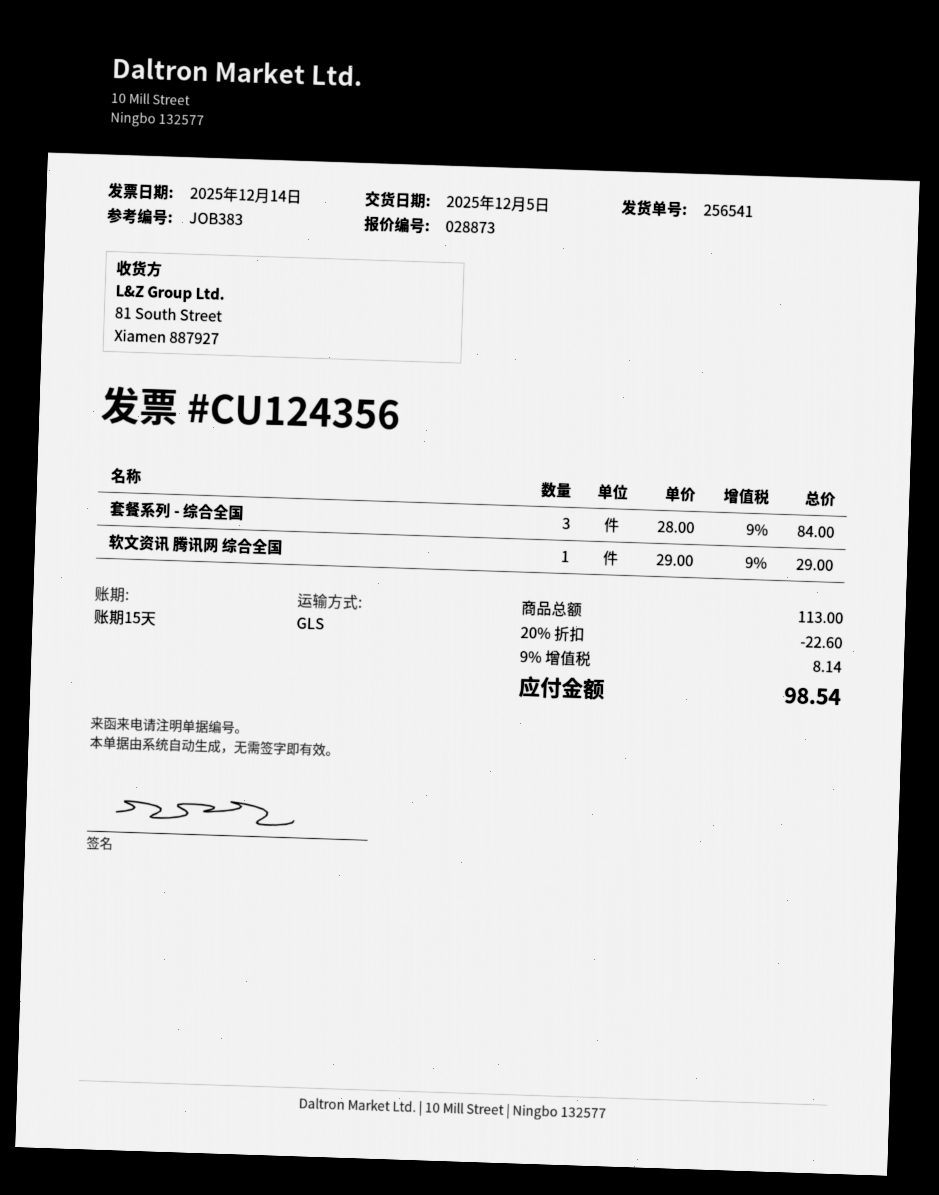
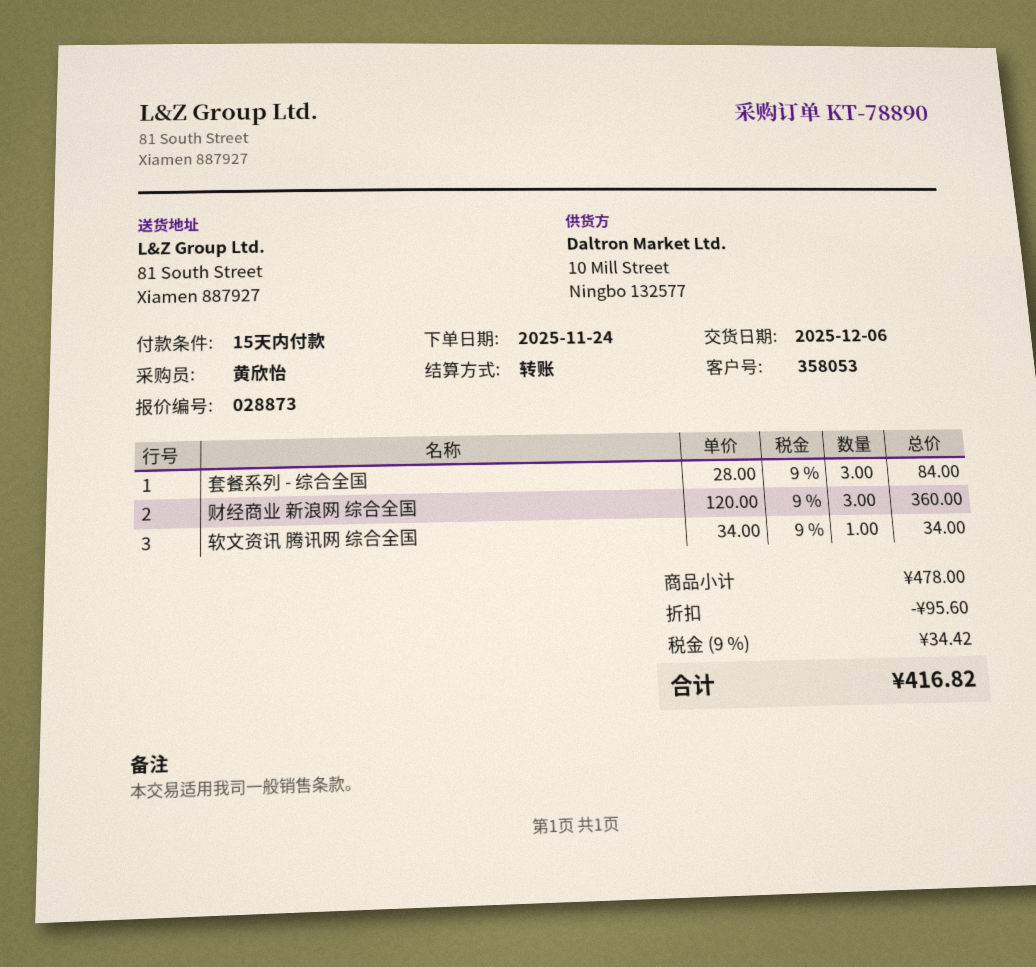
delivery date: 2025-12-05 -> 2025-12-06
软文资讯 腾讯网 综合全国: 1 x 29.00 = 29.00 -> 1 x 34.00 = 34.00
财经商业 新浪网 综合全国: none -> 3 x 120.00 = 360.00
subtotal: 113.00 -> 478.00
discount: 22.60 -> 95.60
tax: 9% = 8.14 -> 9% = 34.42
total: 98.54 -> 416.82

